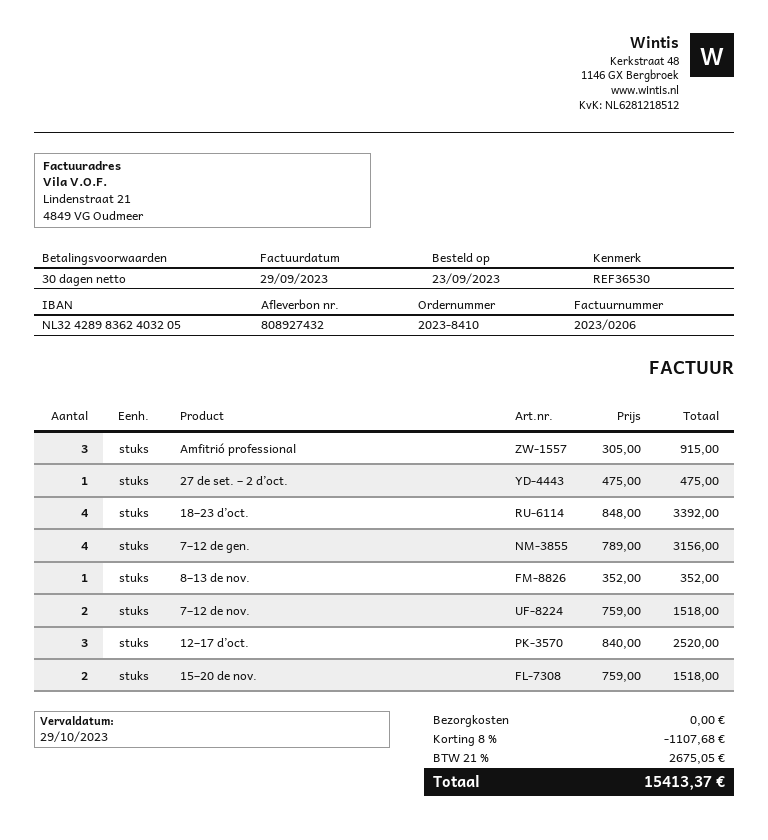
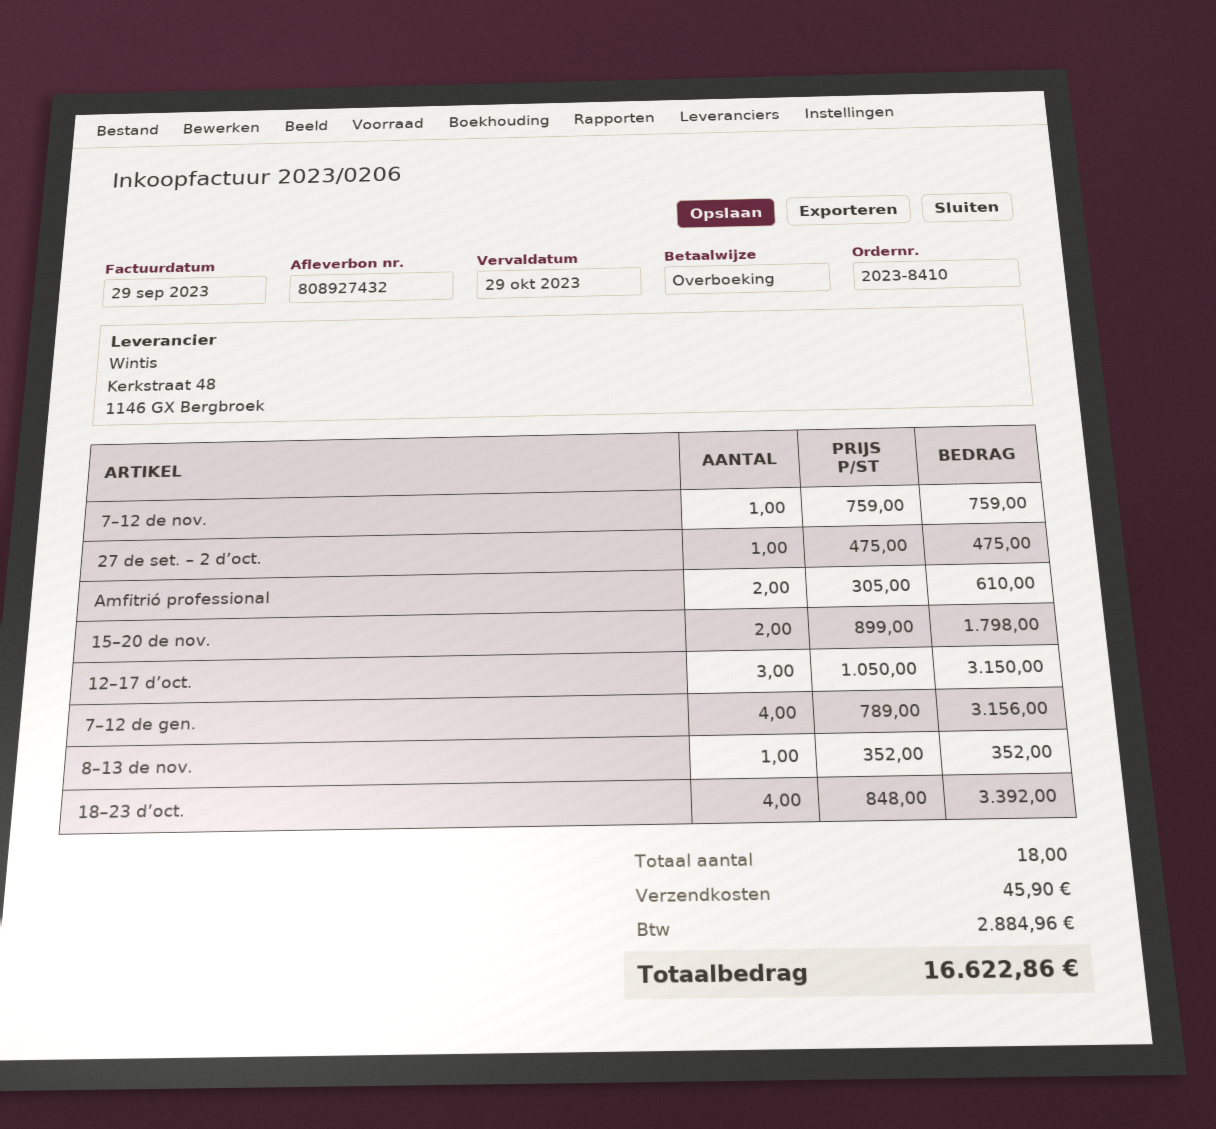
Amfitrió professional: 3 x 305.00 = 915.00 -> 2 x 305.00 = 610.00
7–12 de nov.: 2 x 759.00 = 1518.00 -> 1 x 759.00 = 759.00
12–17 d’oct.: 3 x 840.00 = 2520.00 -> 3 x 1050.00 = 3150.00
15–20 de nov.: 2 x 759.00 = 1518.00 -> 2 x 899.00 = 1798.00
discount: 8% = 1107.68 -> none
shipping: 0.00 -> 45.90
tax: 2675.05 -> 2884.96
total: 15413.37 -> 16622.86

